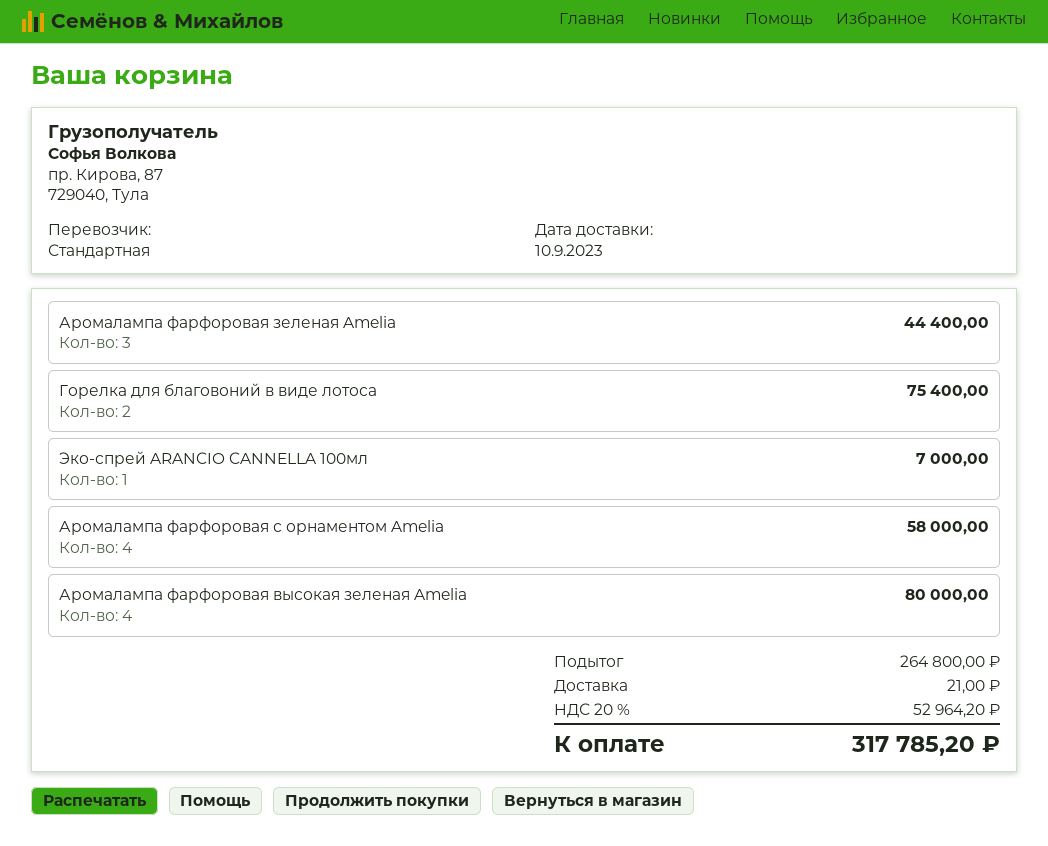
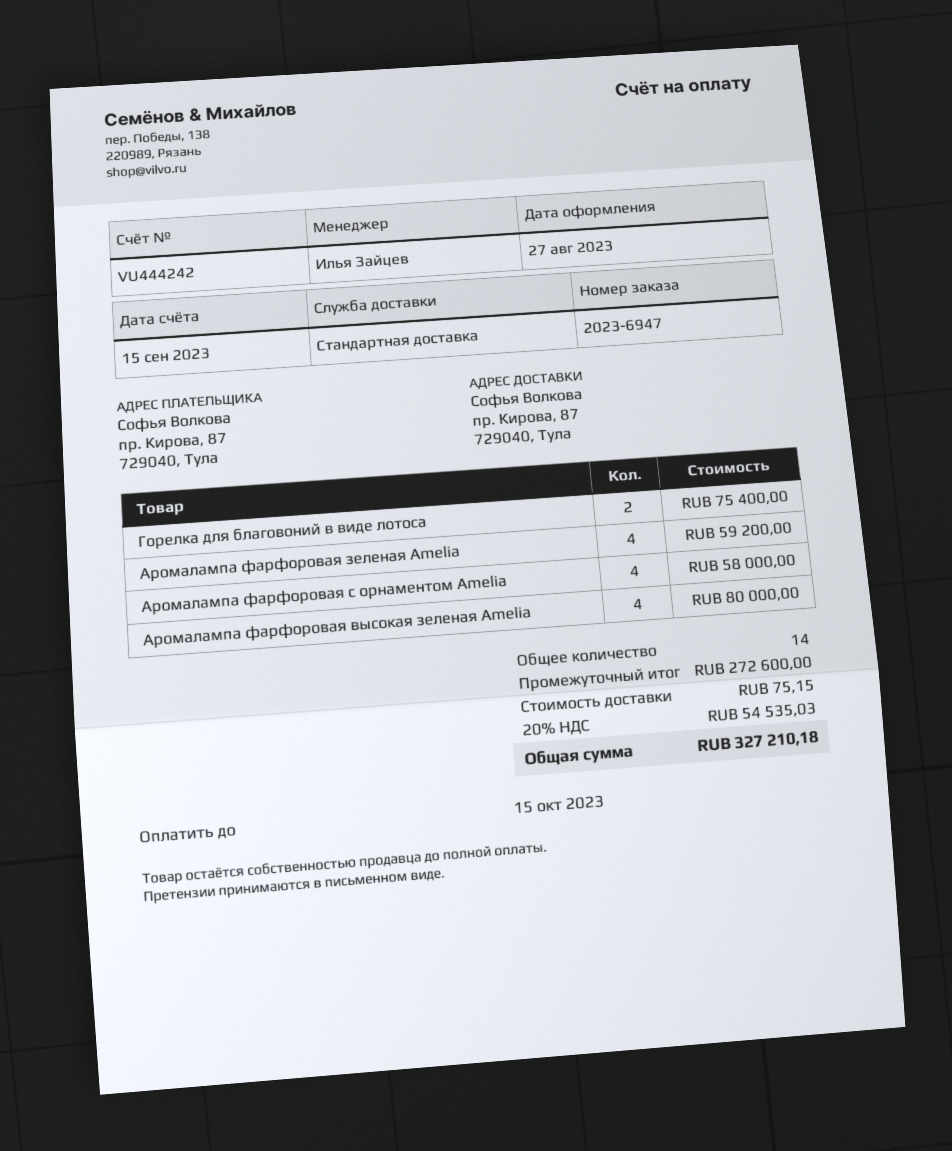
Аромалампа фарфоровая зеленая Amelia: 3 for 44400.00 -> 4 for 59200.00
Эко-спрей ARANCIO CANNELLA 100мл: 1 for 7000.00 -> none
subtotal: 264800.00 -> 272600.00
shipping: 21.00 -> 75.15
tax: 20% = 52964.20 -> 20% = 54535.03
total: 317785.20 -> 327210.18

